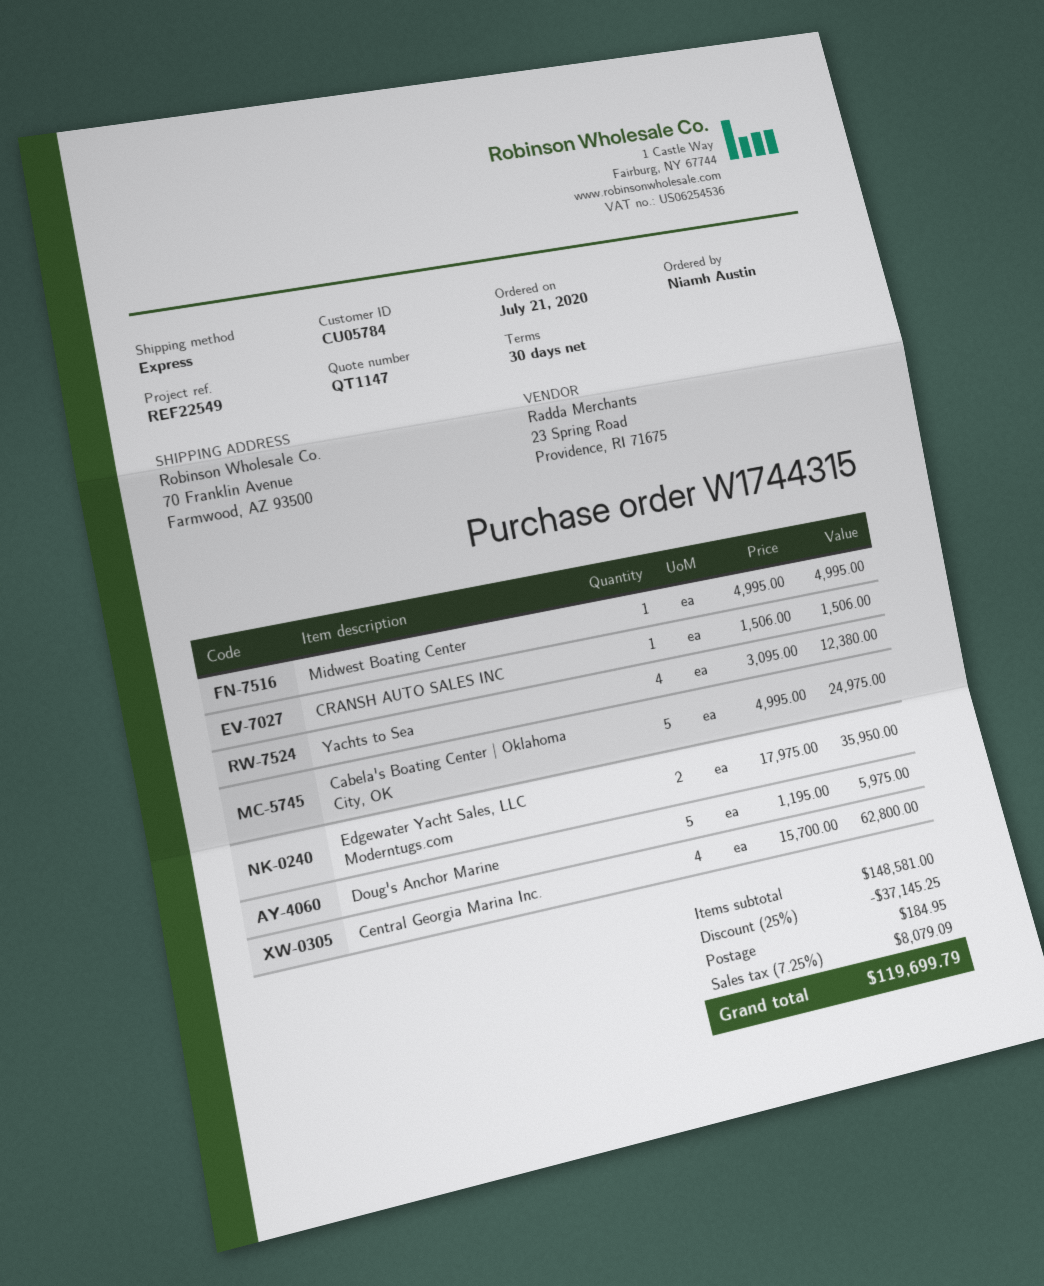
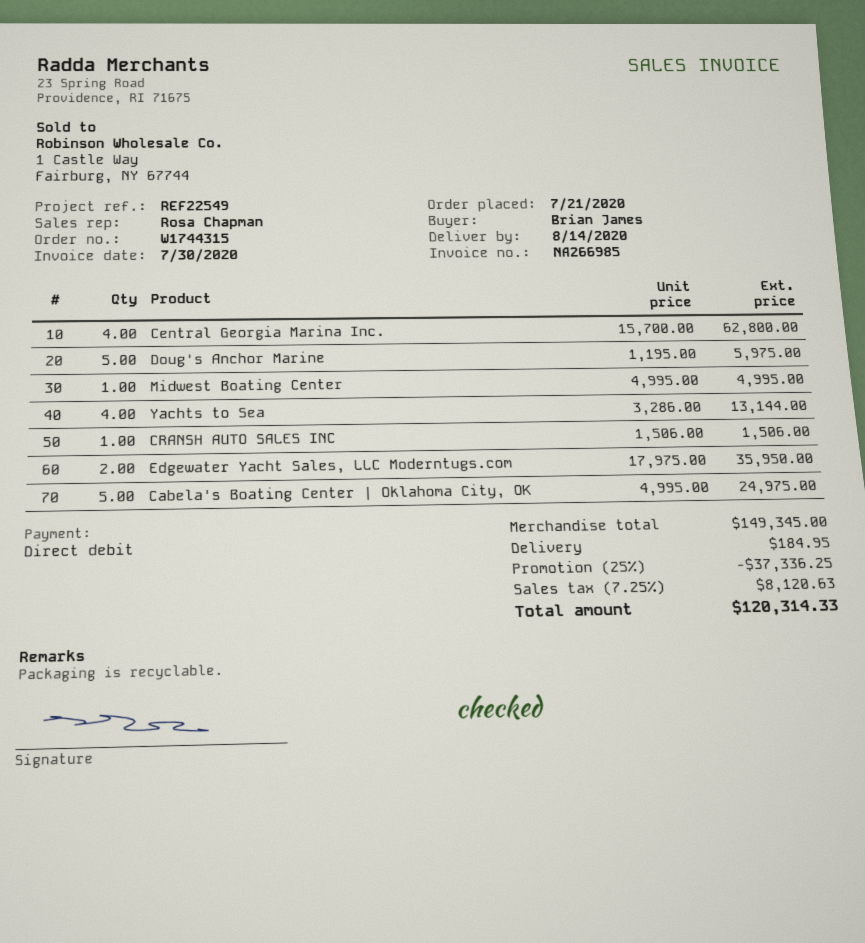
ordered by: Niamh Austin -> Brian James
Yachts to Sea: 4 x 3095.00 = 12380.00 -> 4 x 3286.00 = 13144.00
subtotal: 148581.00 -> 149345.00
discount: 25% = 37145.25 -> 25% = 37336.25
tax: 7.25% = 8079.09 -> 7.25% = 8120.63
total: 119699.79 -> 120314.33

